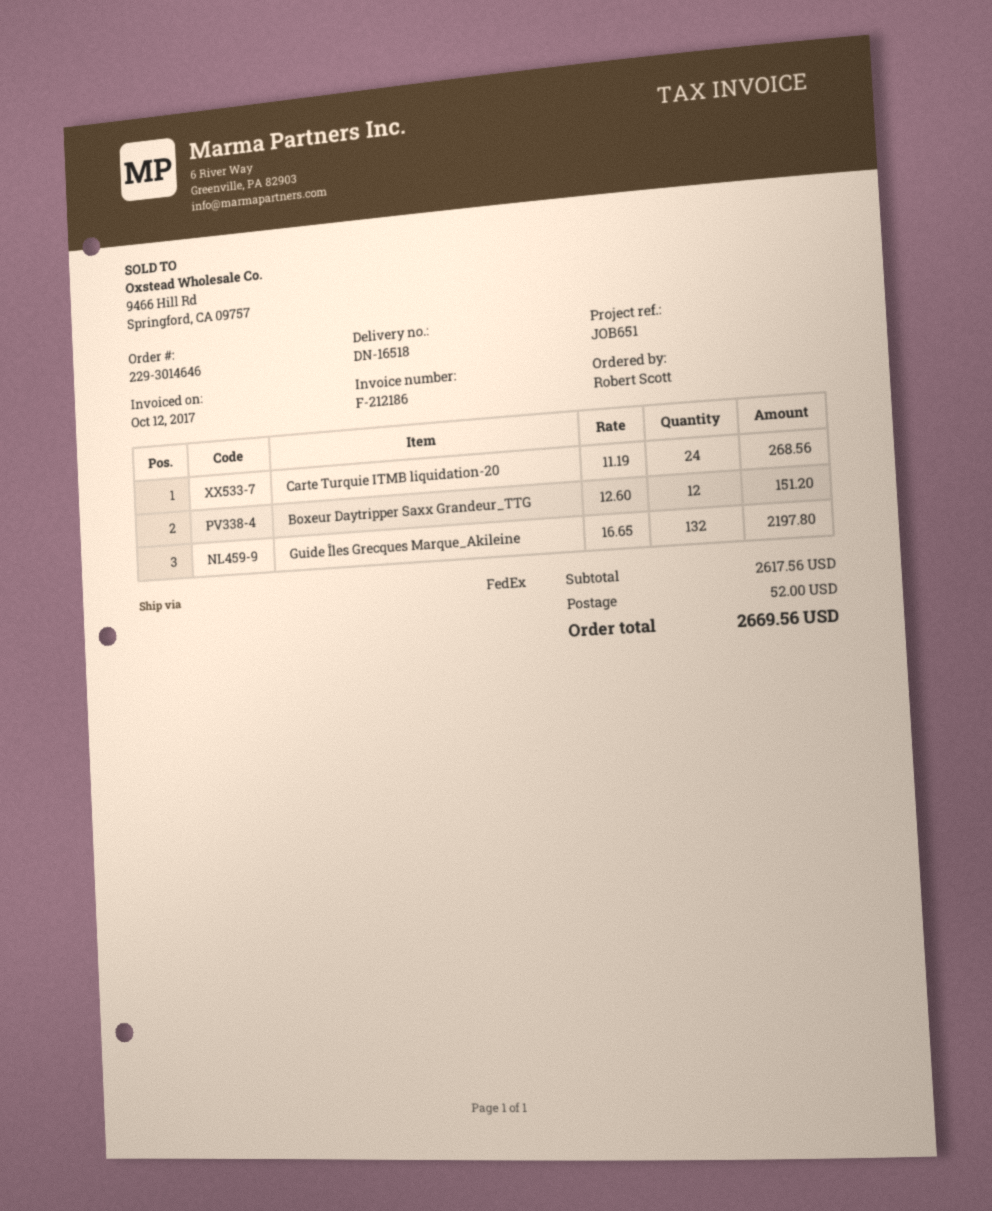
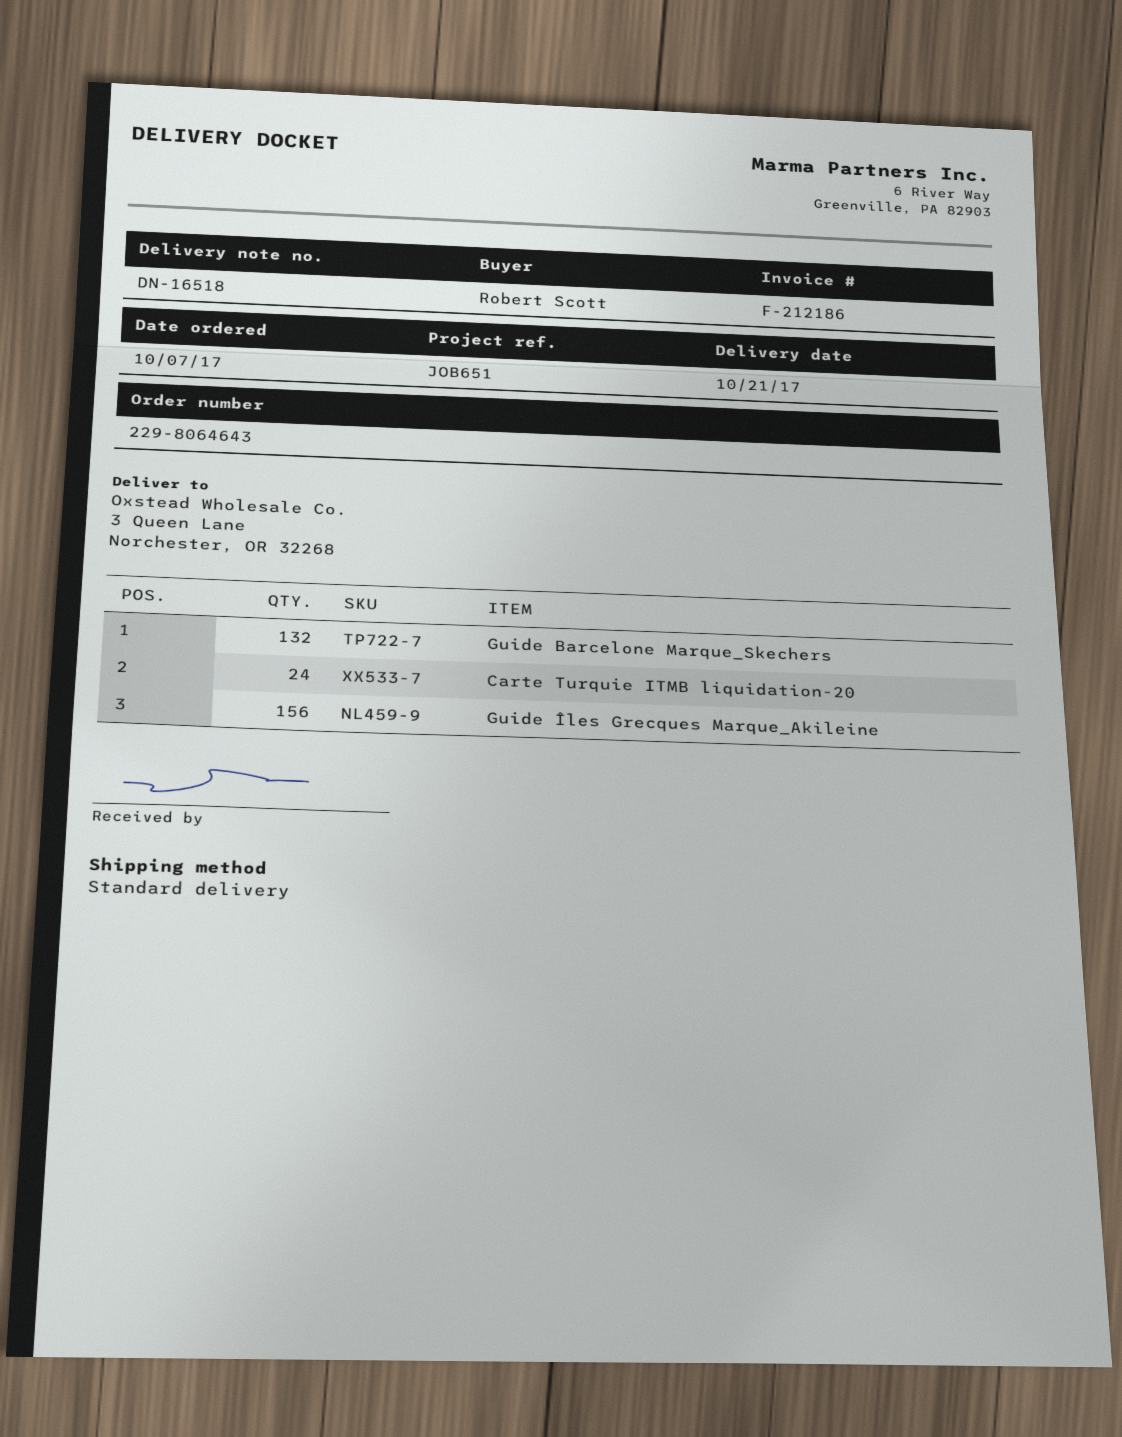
order number: 229-3014646 -> 229-8064643
shipping method: FedEx -> standard
Boxeur Daytripper Saxx Grandeur_TTG: 12 -> none
Guide Îles Grecques Marque_Akileine: 132 -> 156
Guide Barcelone Marque_Skechers: none -> 132

